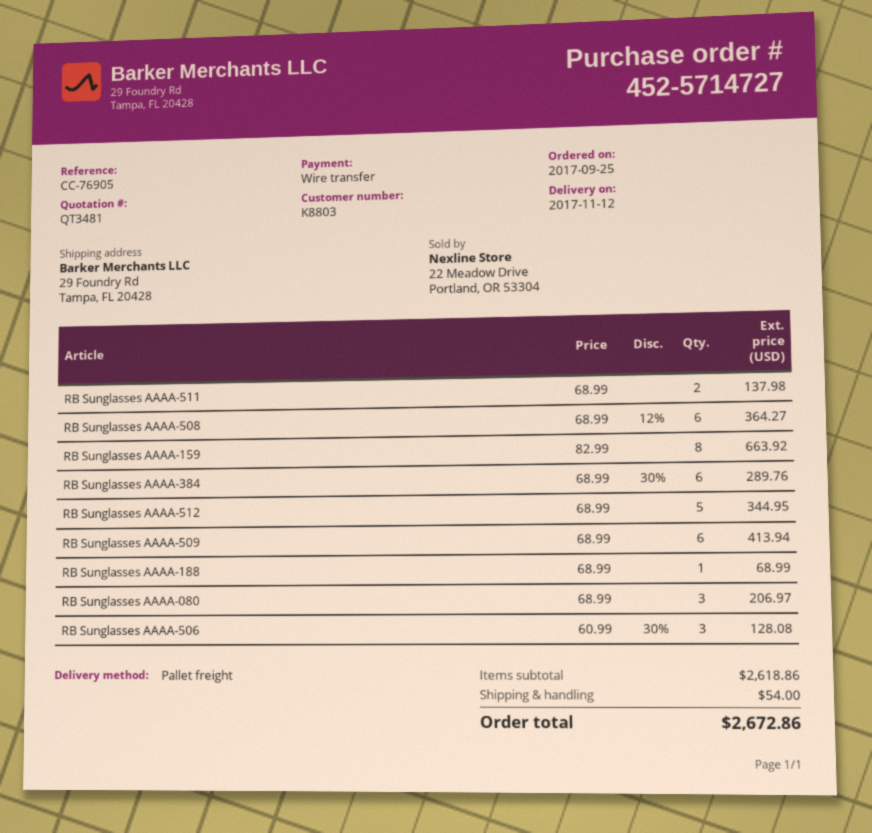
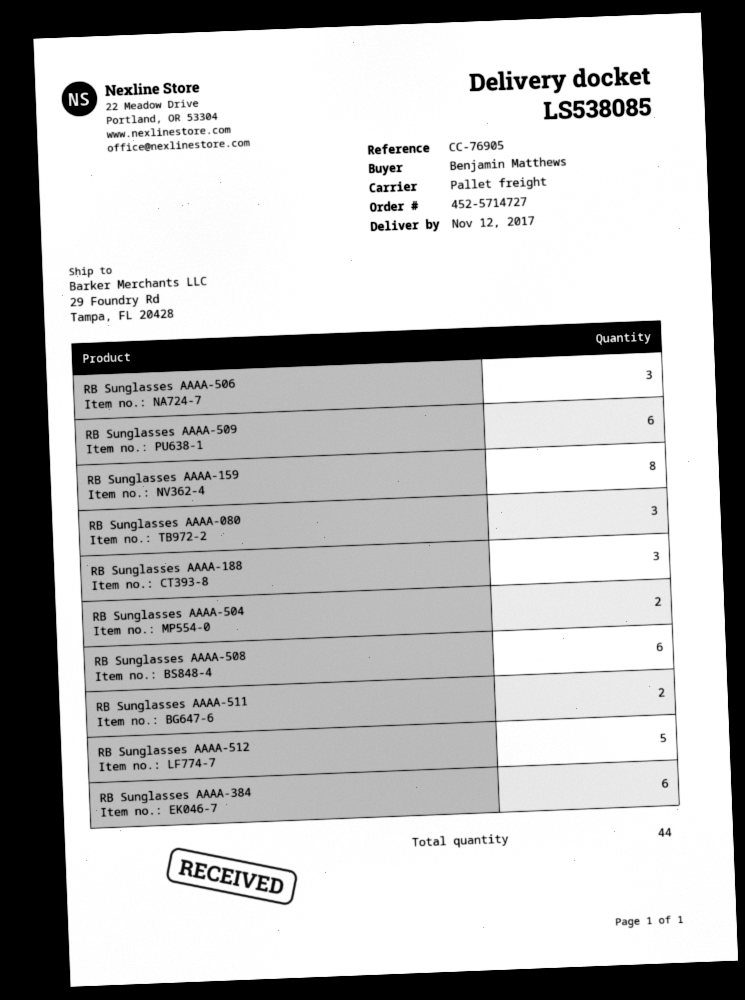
RB Sunglasses AAAA-188: 1 -> 3
RB Sunglasses AAAA-504: none -> 2

